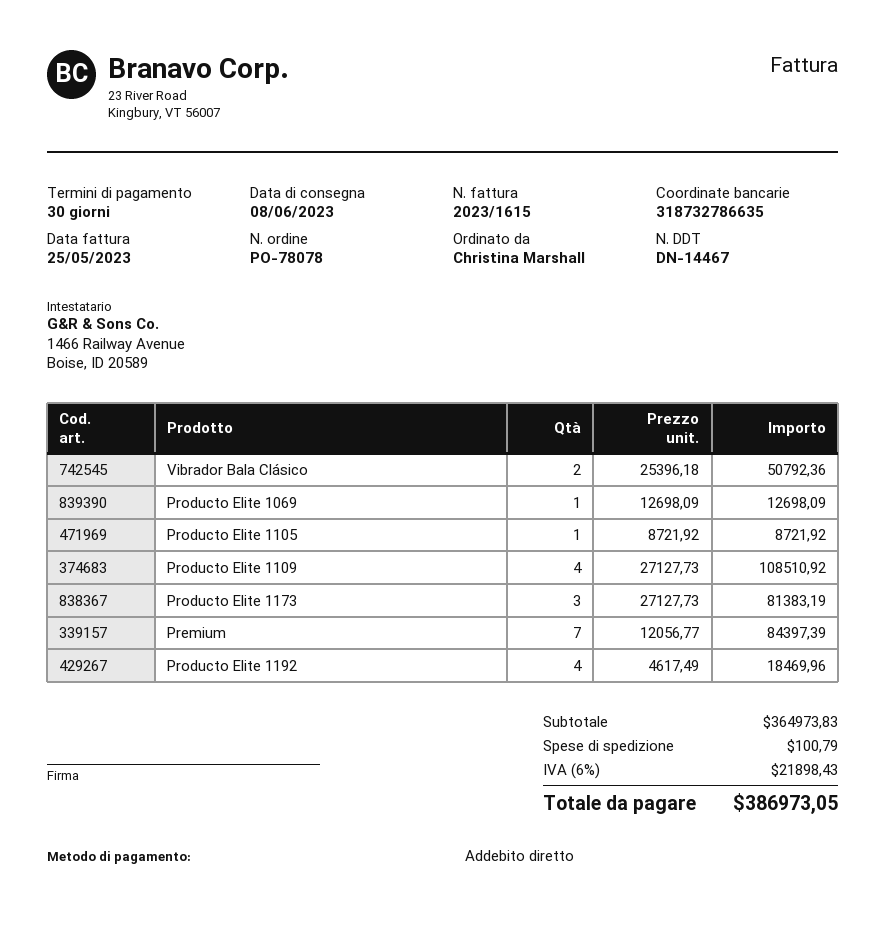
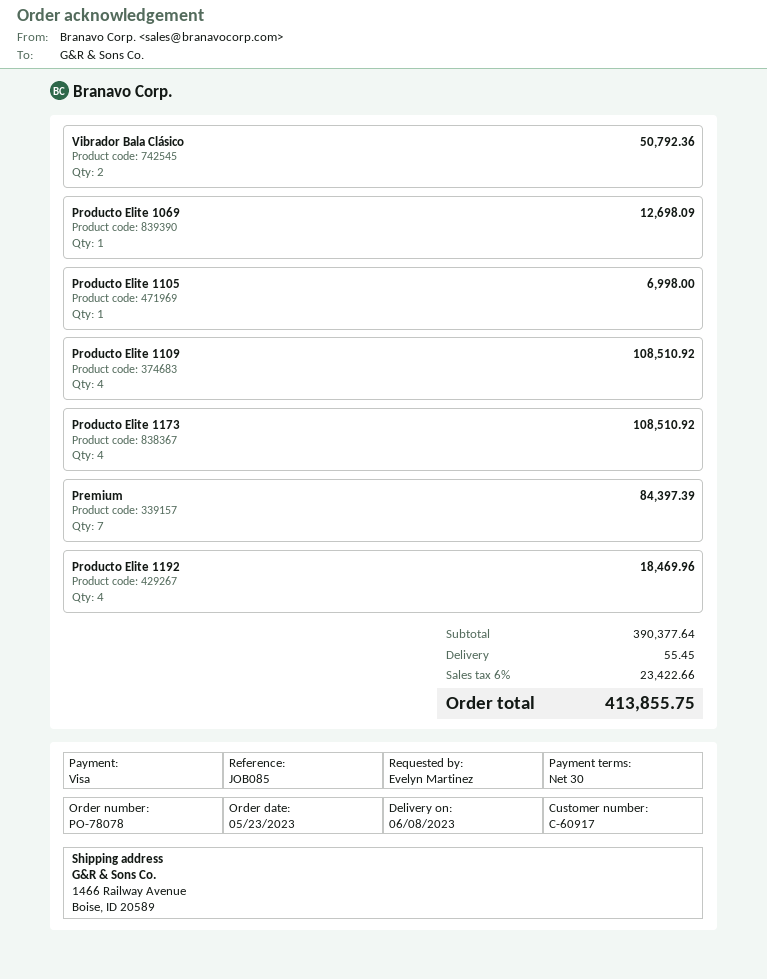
ordered by: Christina Marshall -> Evelyn Martinez
payment method: direct debit -> Visa
Producto Elite 1105: 1 for 8721.92 -> 1 for 6998.00
Producto Elite 1173: 3 for 81383.19 -> 4 for 108510.92
subtotal: 364973.83 -> 390377.64
shipping: 100.79 -> 55.45
tax: 6% = 21898.43 -> 6% = 23422.66
total: 386973.05 -> 413855.75

